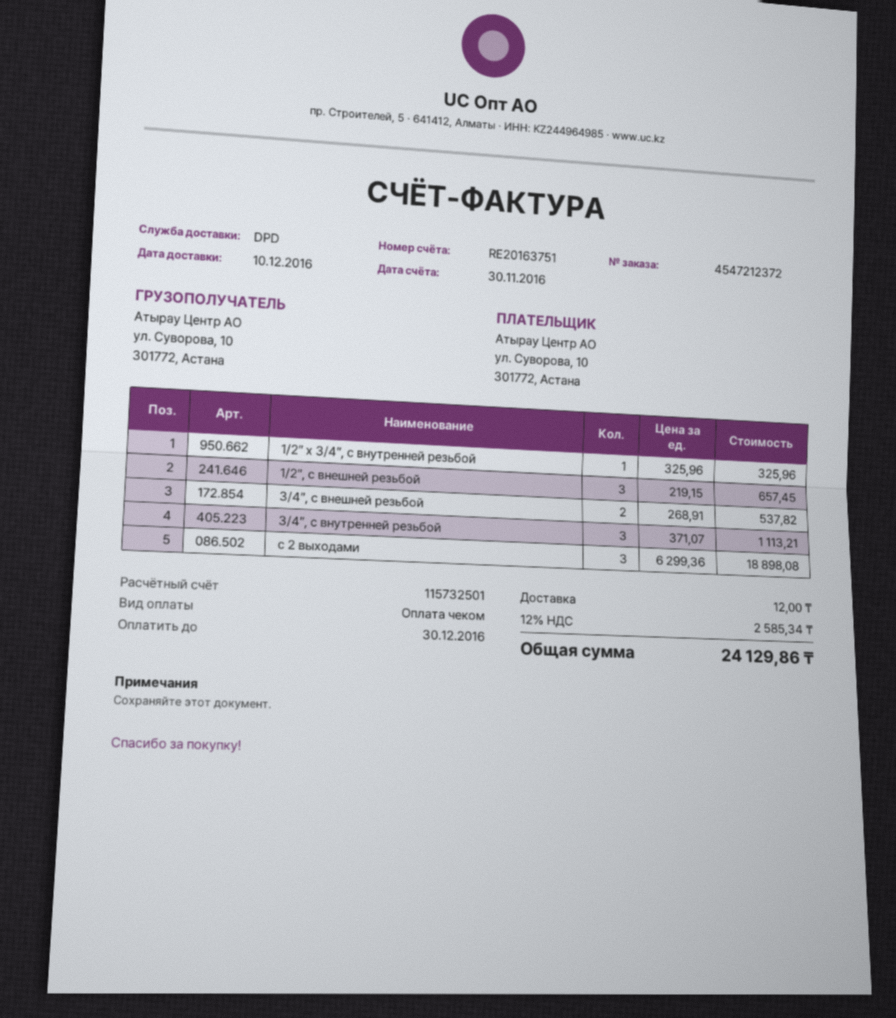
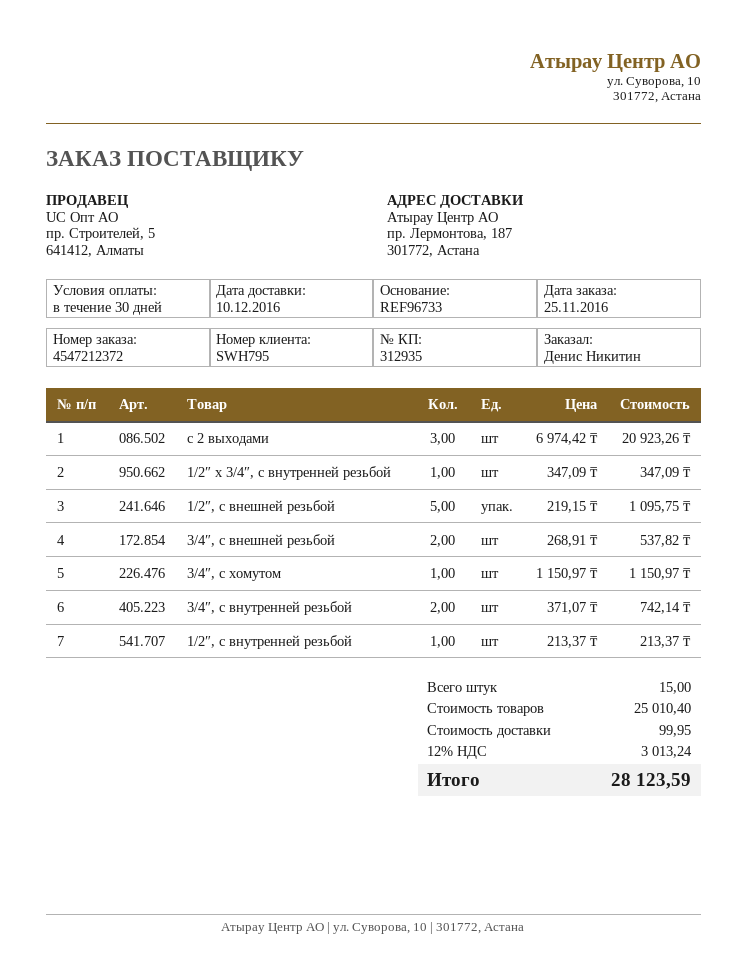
ship to: ул. Суворова, 10, 301772, Астана -> пр. Лермонтова, 187, 301772, Астана
1/2″ x 3/4″, с внутренней резьбой: 1 x 325.96 = 325.96 -> 1 x 347.09 = 347.09
1/2″, с внешней резьбой: 3 x 219.15 = 657.45 -> 5 x 219.15 = 1095.75
3/4″, с внутренней резьбой: 3 x 371.07 = 1113.21 -> 2 x 371.07 = 742.14
с 2 выходами: 3 x 6299.36 = 18898.08 -> 3 x 6974.42 = 20923.26
3/4″, с хомутом: none -> 1 x 1150.97 = 1150.97
1/2″, с внутренней резьбой: none -> 1 x 213.37 = 213.37
shipping: 12.00 -> 99.95
tax: 12% = 2585.34 -> 12% = 3013.24
total: 24129.86 -> 28123.59

